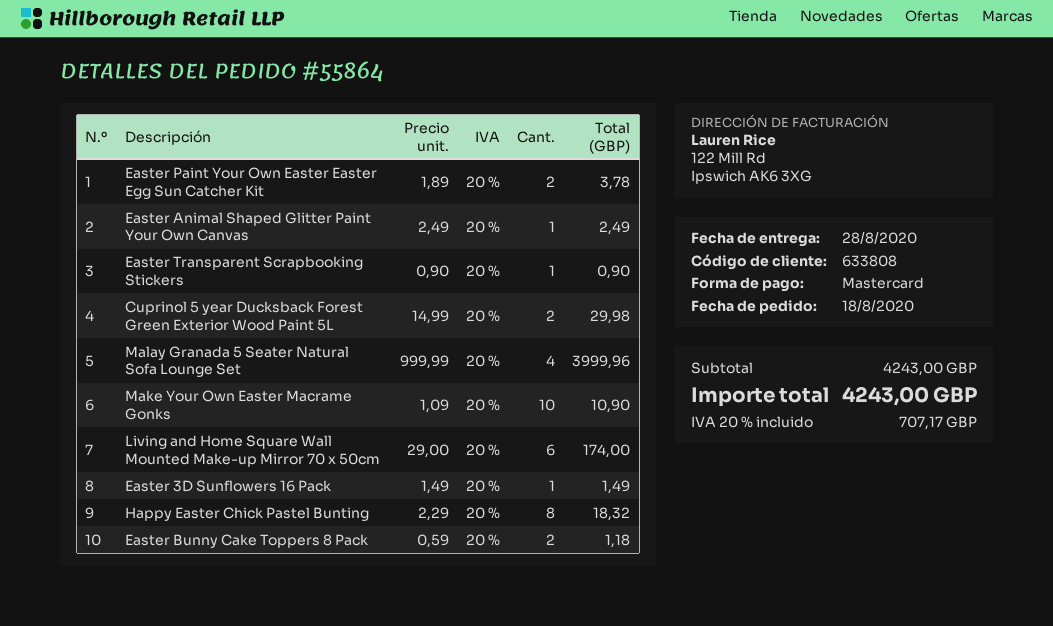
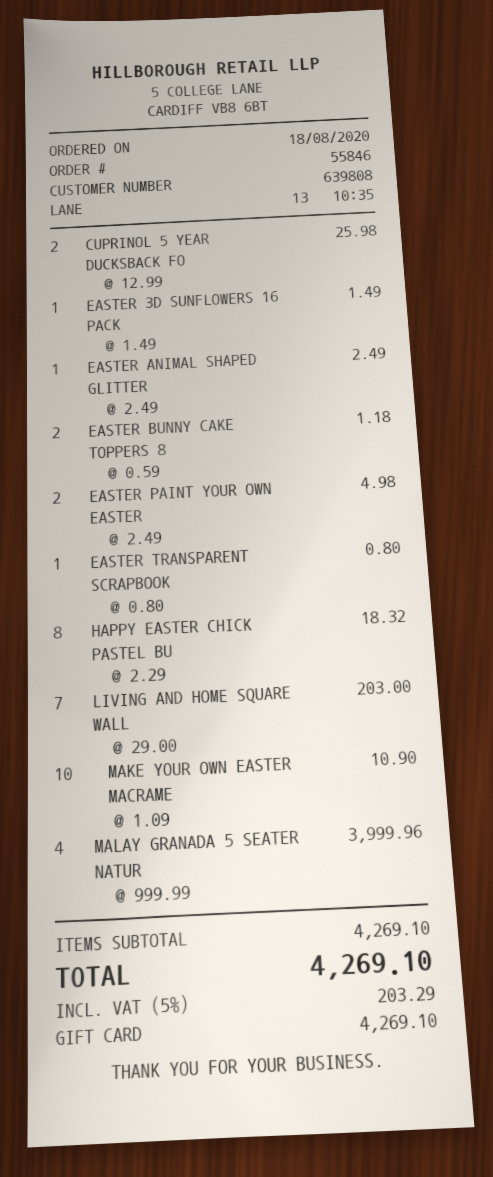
order number: 55864 -> 55846
customer number: 633808 -> 639808
payment method: Mastercard -> gift card
Easter Paint Your Own Easter Easter Egg Sun Catcher Kit: 2 x 1.89 = 3.78 -> 2 x 2.49 = 4.98
Easter Transparent Scrapbooking Stickers: 1 x 0.90 = 0.90 -> 1 x 0.80 = 0.80
Cuprinol 5 year Ducksback Forest Green Exterior Wood Paint 5L: 2 x 14.99 = 29.98 -> 2 x 12.99 = 25.98
Living and Home Square Wall Mounted Make-up Mirror 70 x 50cm: 6 x 29.00 = 174.00 -> 7 x 29.00 = 203.00
subtotal: 4243.00 -> 4269.10
tax: 20% = 707.17 -> 5% = 203.29
total: 4243.00 -> 4269.10

